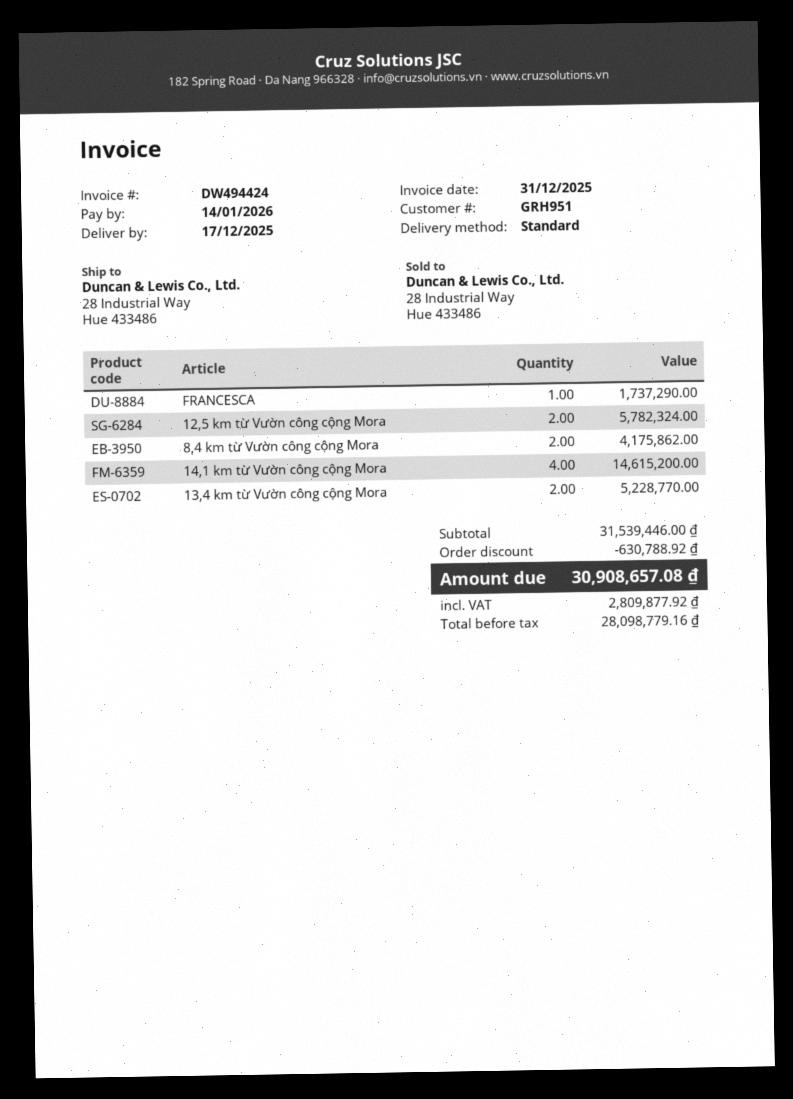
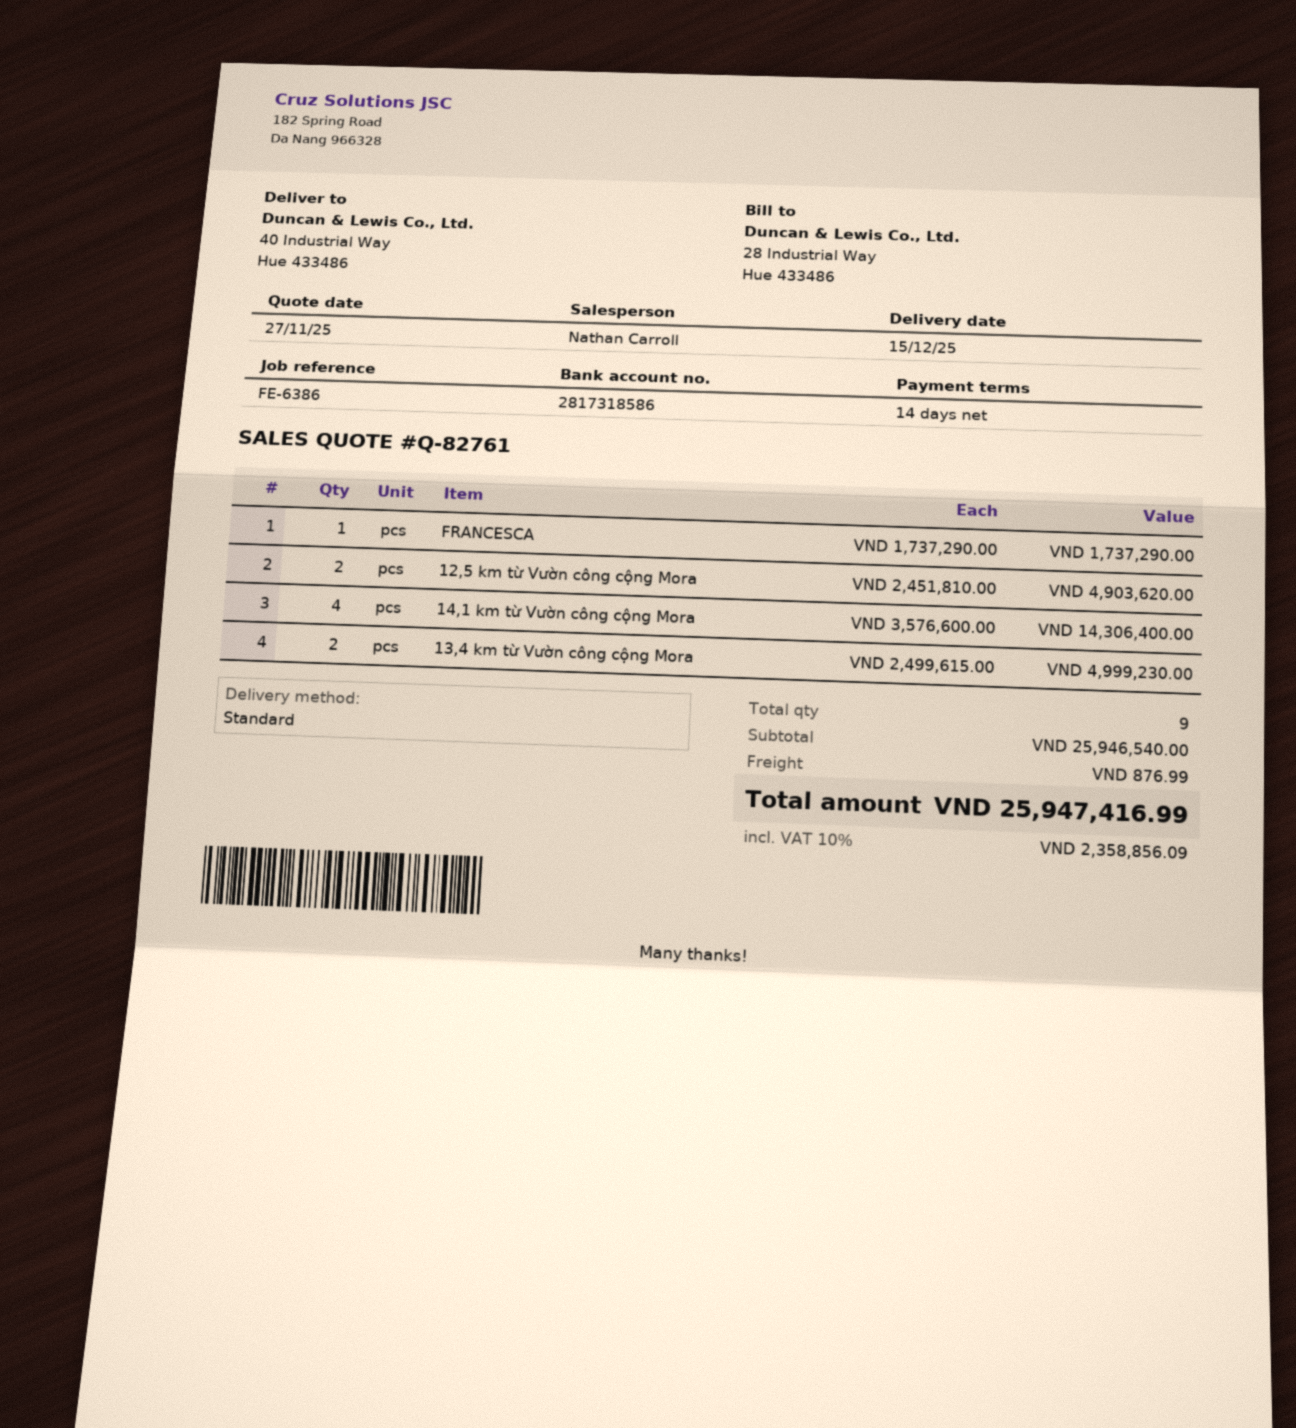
delivery date: 2025-12-17 -> 2025-12-15
ship to: 28 Industrial Way, Hue 433486 -> 40 Industrial Way, Hue 433486
12,5 km từ Vườn công cộng Mora: 2 for 5782324.00 -> 2 for 4903620.00
8,4 km từ Vườn công cộng Mora: 2 for 4175862.00 -> none
14,1 km từ Vườn công cộng Mora: 4 for 14615200.00 -> 4 for 14306400.00
13,4 km từ Vườn công cộng Mora: 2 for 5228770.00 -> 2 for 4999230.00
subtotal: 31539446.00 -> 25946540.00
discount: 630788.92 -> none
shipping: none -> 876.99
tax: 2809877.92 -> 2358856.09
total: 30908657.08 -> 25947416.99

